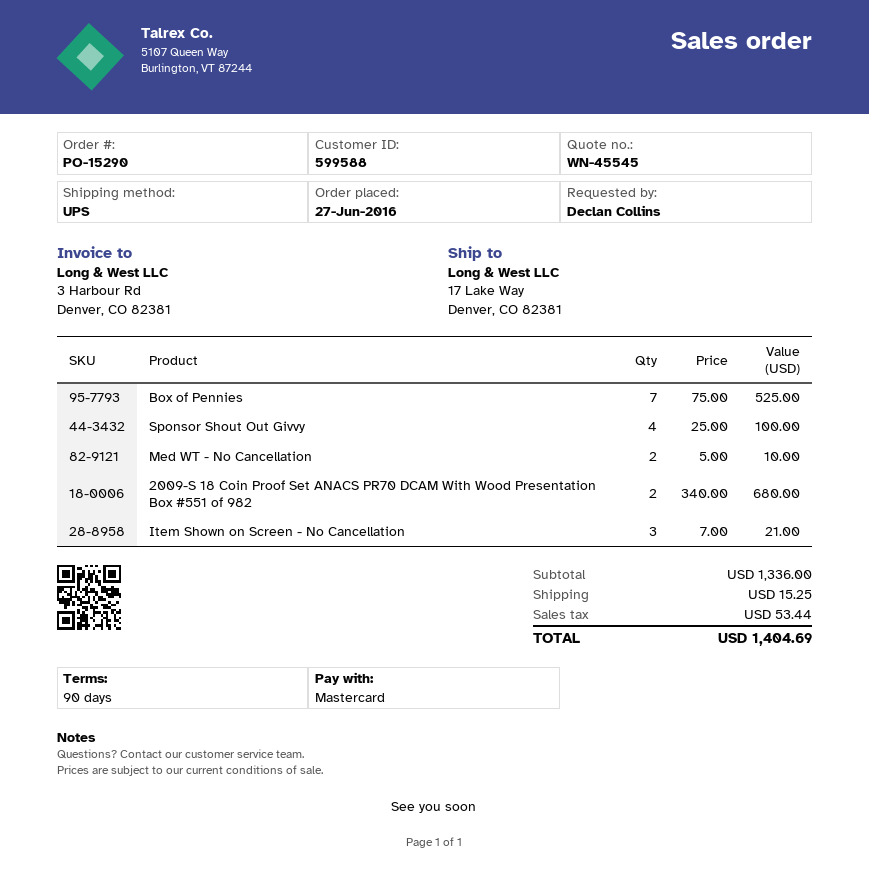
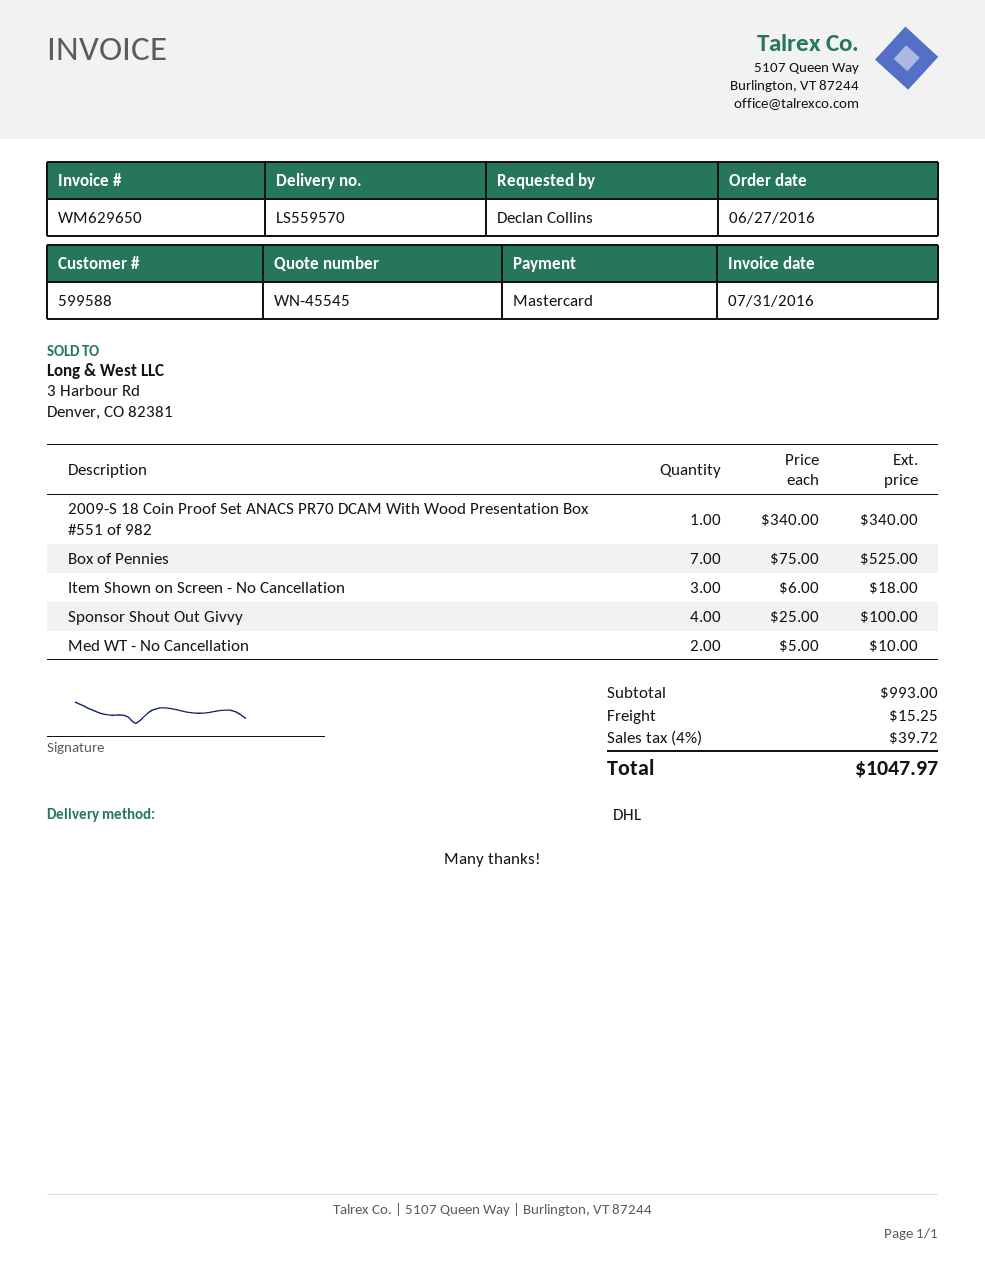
shipping method: UPS -> DHL
2009-S 18 Coin Proof Set ANACS PR70 DCAM With Wood Presentation Box #551 of 982: 2 x 340.00 = 680.00 -> 1 x 340.00 = 340.00
Item Shown on Screen - No Cancellation: 3 x 7.00 = 21.00 -> 3 x 6.00 = 18.00
subtotal: 1336.00 -> 993.00
tax: 53.44 -> 39.72
total: 1404.69 -> 1047.97

